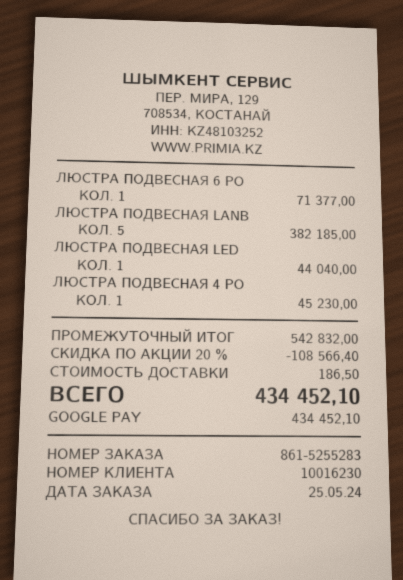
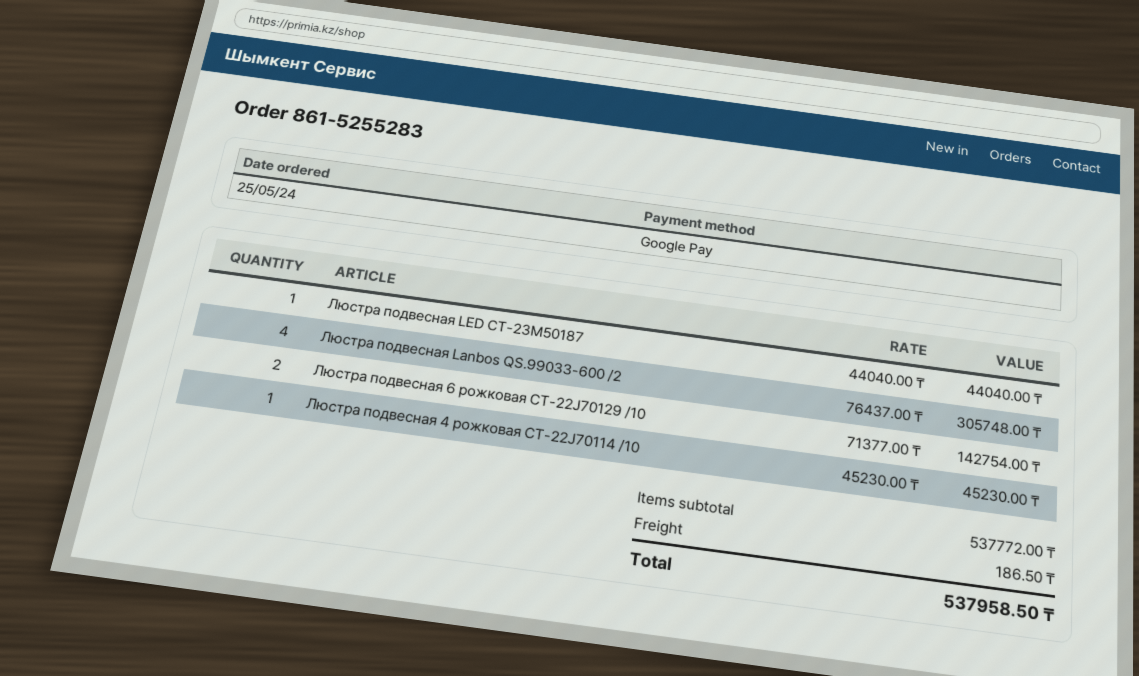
ЛЮСТРА ПОДВЕСНАЯ 6 РО: 1 for 71377.00 -> 2 for 142754.00
ЛЮСТРА ПОДВЕСНАЯ LANB: 5 for 382185.00 -> 4 for 305748.00
subtotal: 542832.00 -> 537772.00
discount: 20% = 108566.40 -> none
total: 434452.10 -> 537958.50

